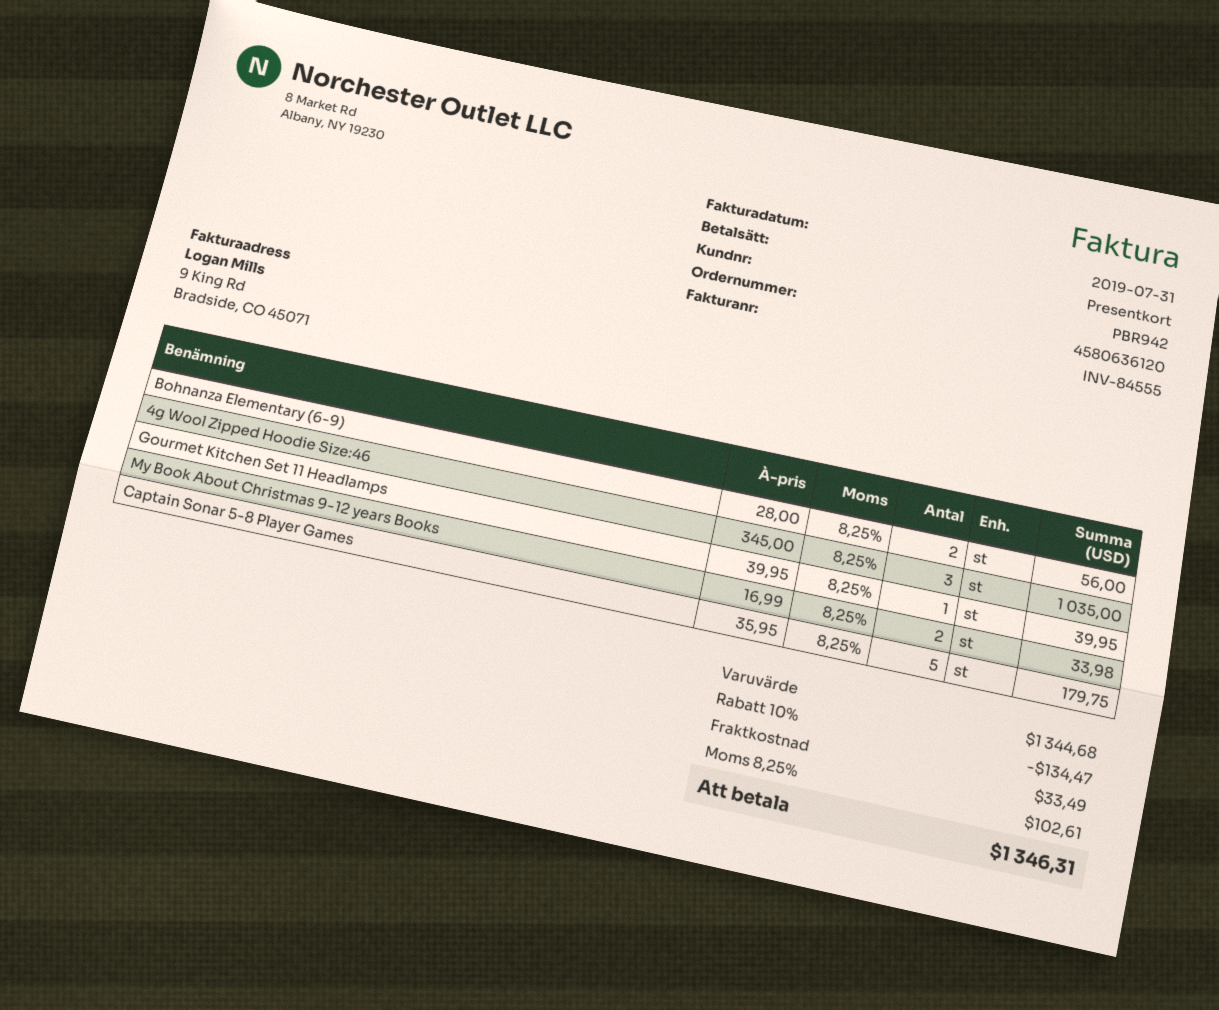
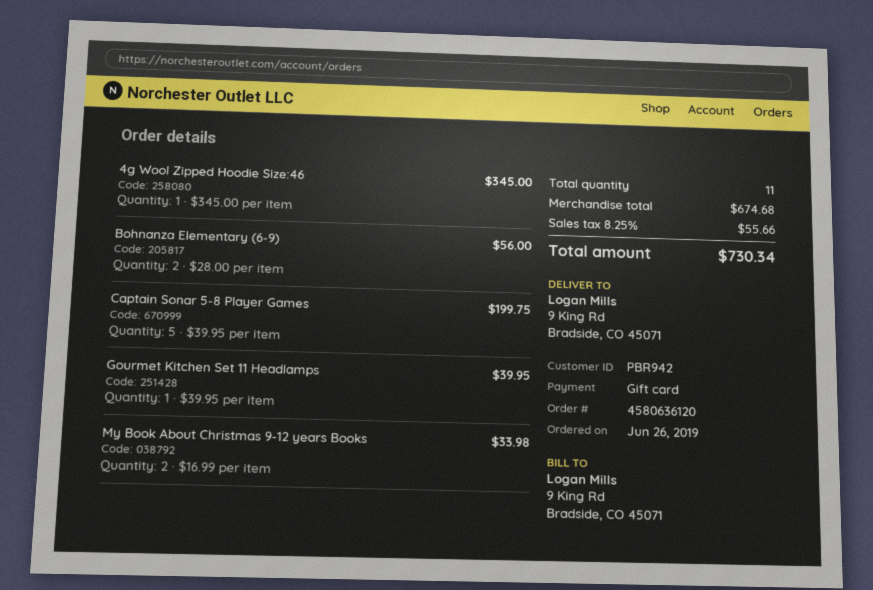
4g Wool Zipped Hoodie Size:46: 3 x 345.00 = 1035.00 -> 1 x 345.00 = 345.00
Captain Sonar 5-8 Player Games: 5 x 35.95 = 179.75 -> 5 x 39.95 = 199.75
subtotal: 1344.68 -> 674.68
discount: 10% = 134.47 -> none
shipping: 33.49 -> none
tax: 8.25% = 102.61 -> 8.25% = 55.66
total: 1346.31 -> 730.34

